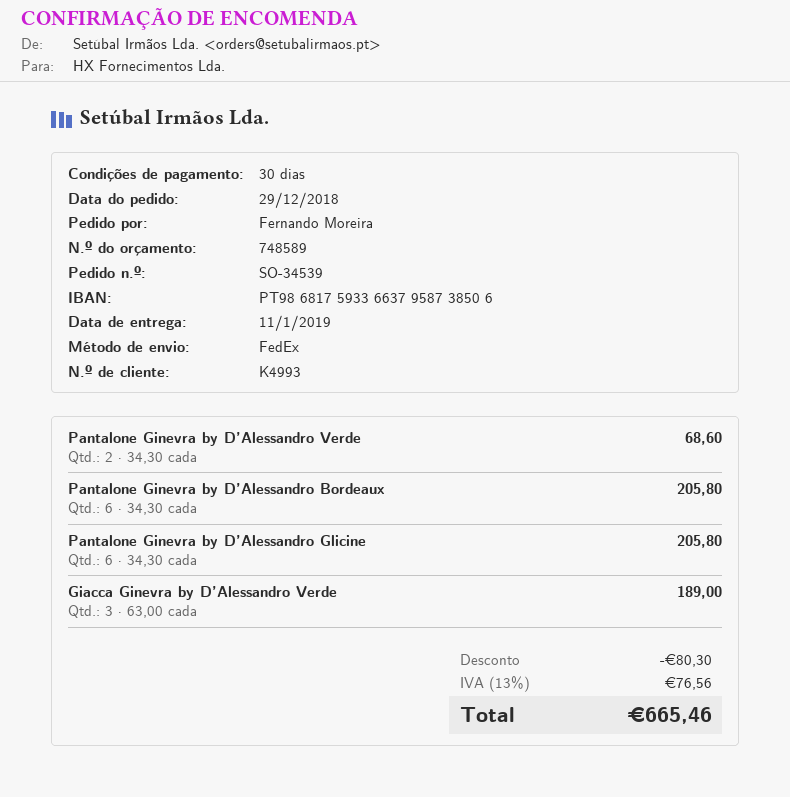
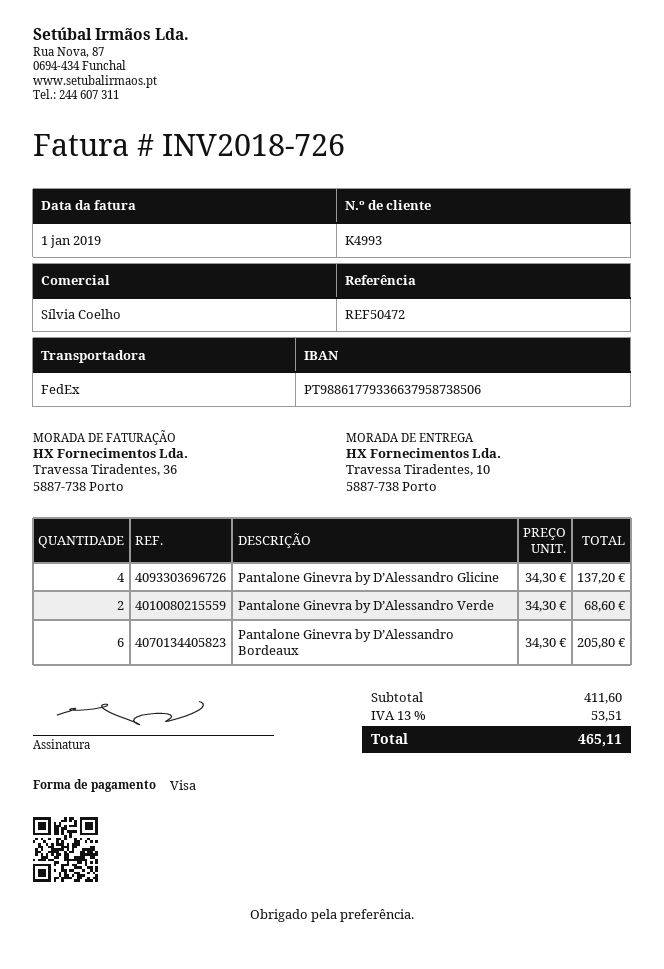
bank account: PT98681759336637958738506 -> PT98861779336637958738506
Pantalone Ginevra by D’Alessandro Glicine: 6 x 34.30 = 205.80 -> 4 x 34.30 = 137.20
Giacca Ginevra by D’Alessandro Verde: 3 x 63.00 = 189.00 -> none
discount: 80.30 -> none
tax: 13% = 76.56 -> 13% = 53.51
total: 665.46 -> 465.11

